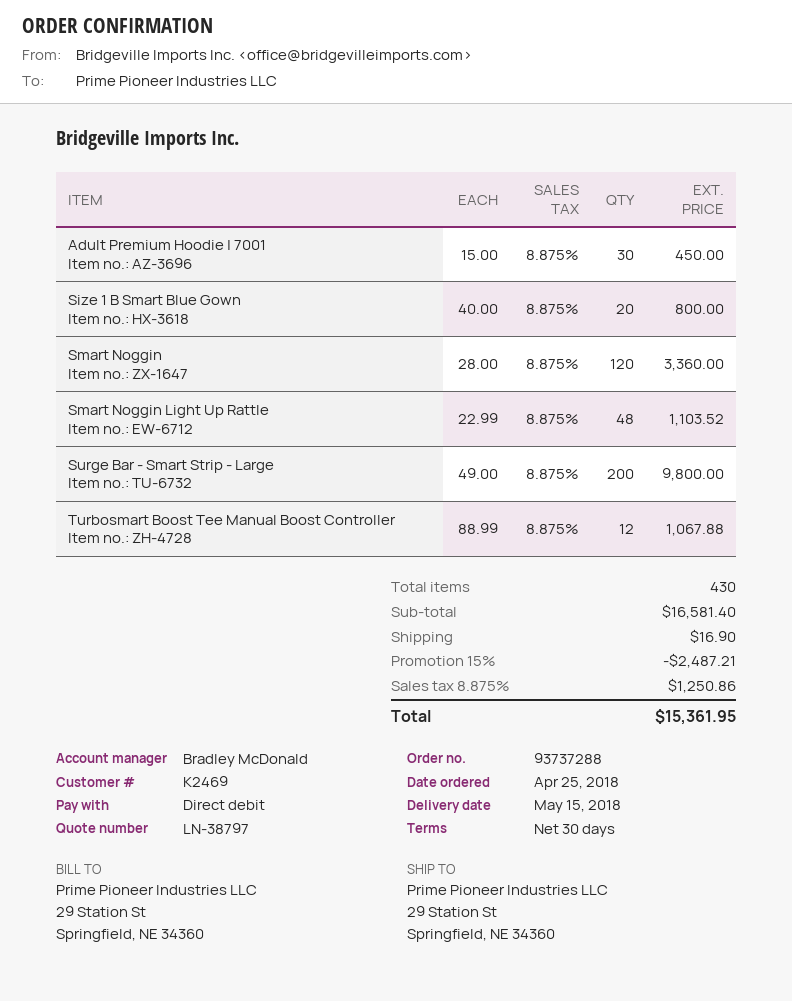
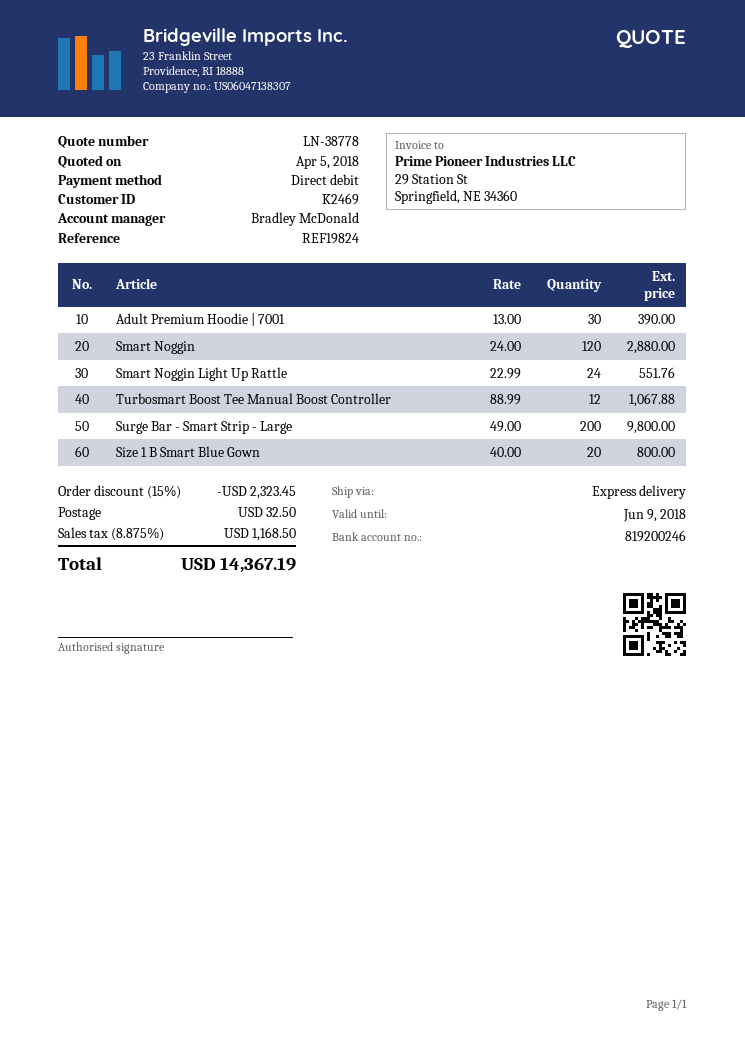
quote number: LN-38797 -> LN-38778
Adult Premium Hoodie | 7001: 30 x 15.00 = 450.00 -> 30 x 13.00 = 390.00
Smart Noggin: 120 x 28.00 = 3360.00 -> 120 x 24.00 = 2880.00
Smart Noggin Light Up Rattle: 48 x 22.99 = 1103.52 -> 24 x 22.99 = 551.76
discount: 15% = 2487.21 -> 15% = 2323.45
shipping: 16.90 -> 32.50
tax: 8.875% = 1250.86 -> 8.875% = 1168.50
total: 15361.95 -> 14367.19

